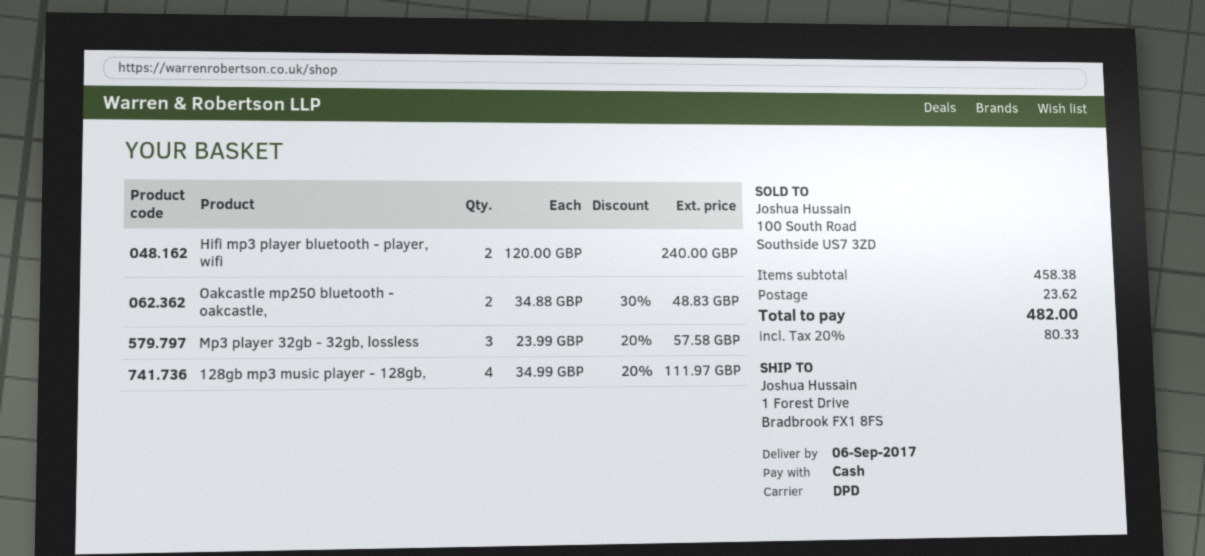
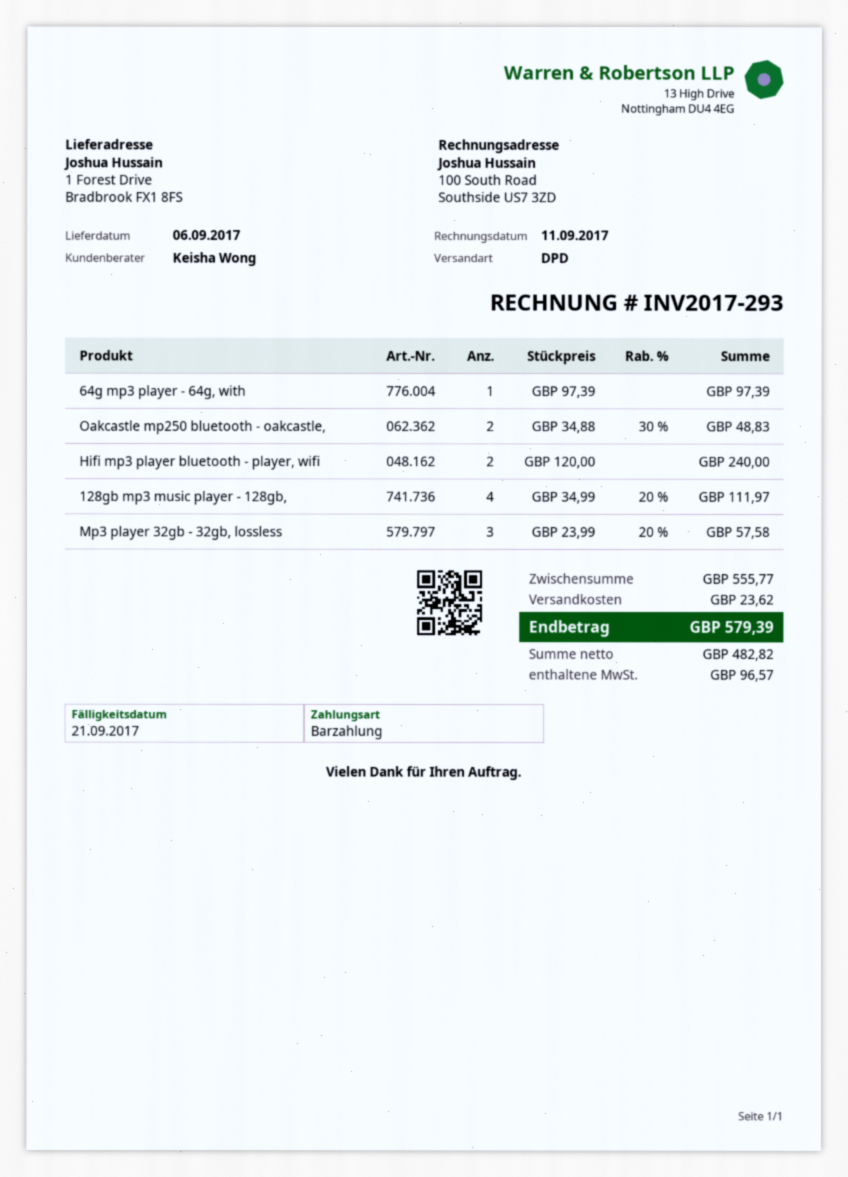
64g mp3 player - 64g, with: none -> 1 x 97.39 = 97.39
subtotal: 458.38 -> 555.77
tax: 80.33 -> 96.57
total: 482.00 -> 579.39

